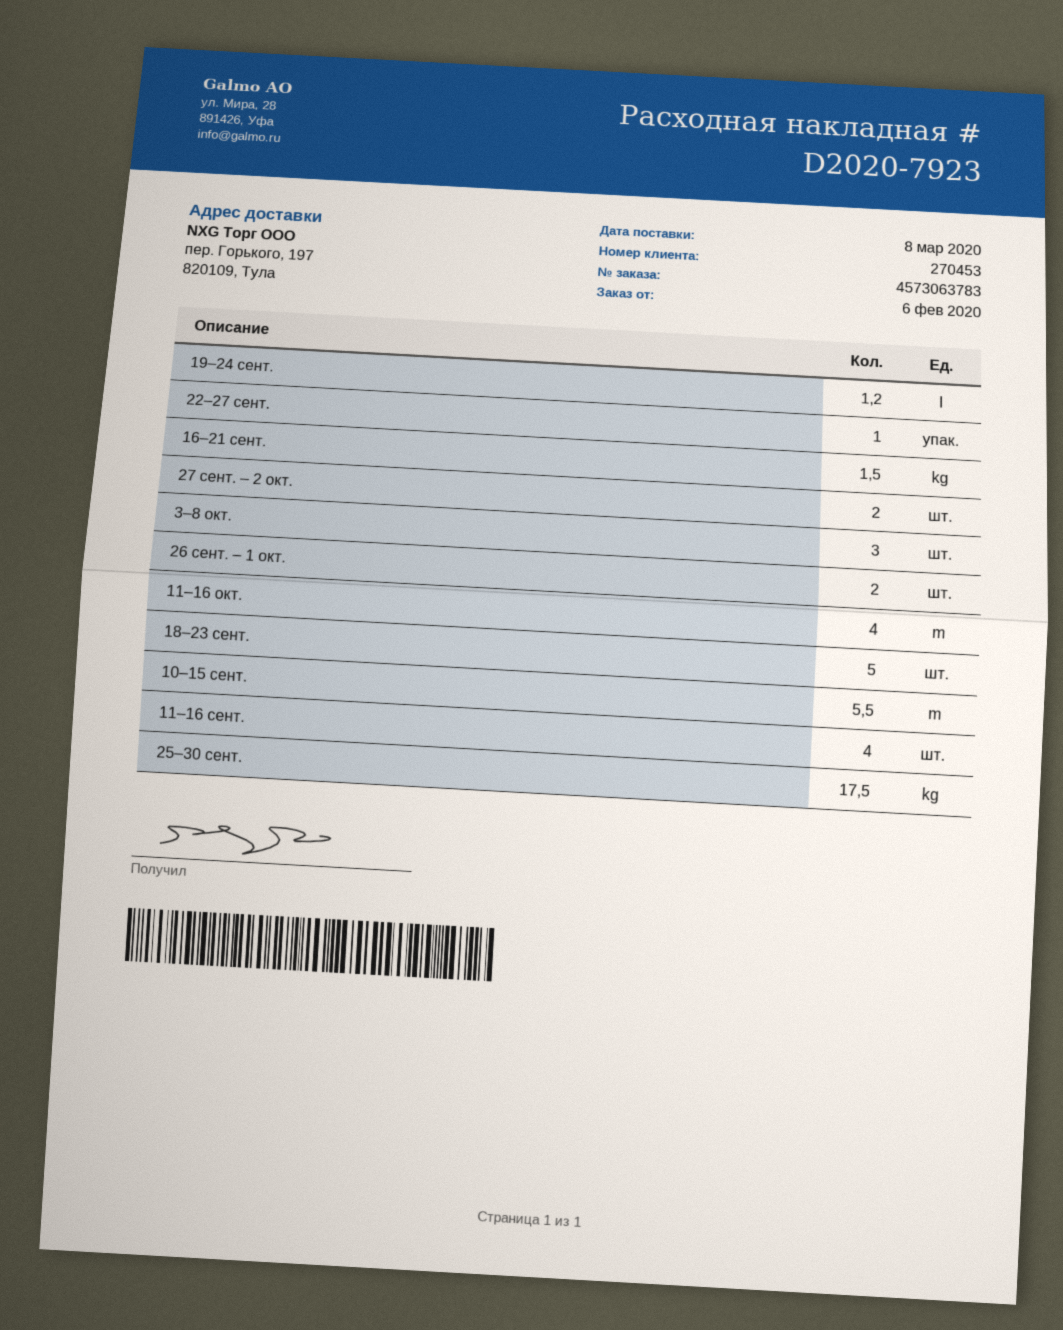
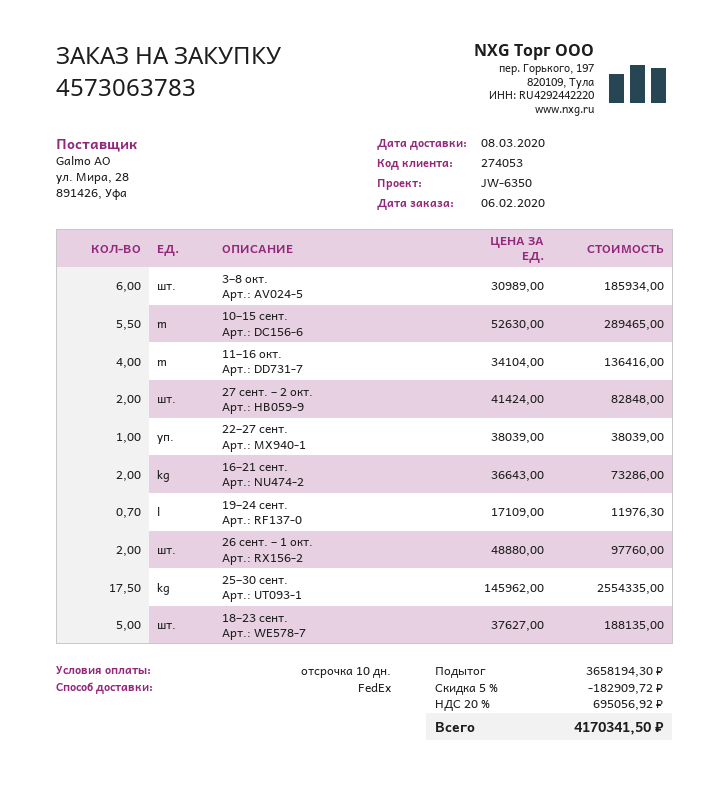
customer number: 270453 -> 274053
19–24 сент.: 1.2 -> 0.7
16–21 сент.: 1.5 -> 2
3–8 окт.: 3 -> 6
11–16 сент.: 4 -> none

